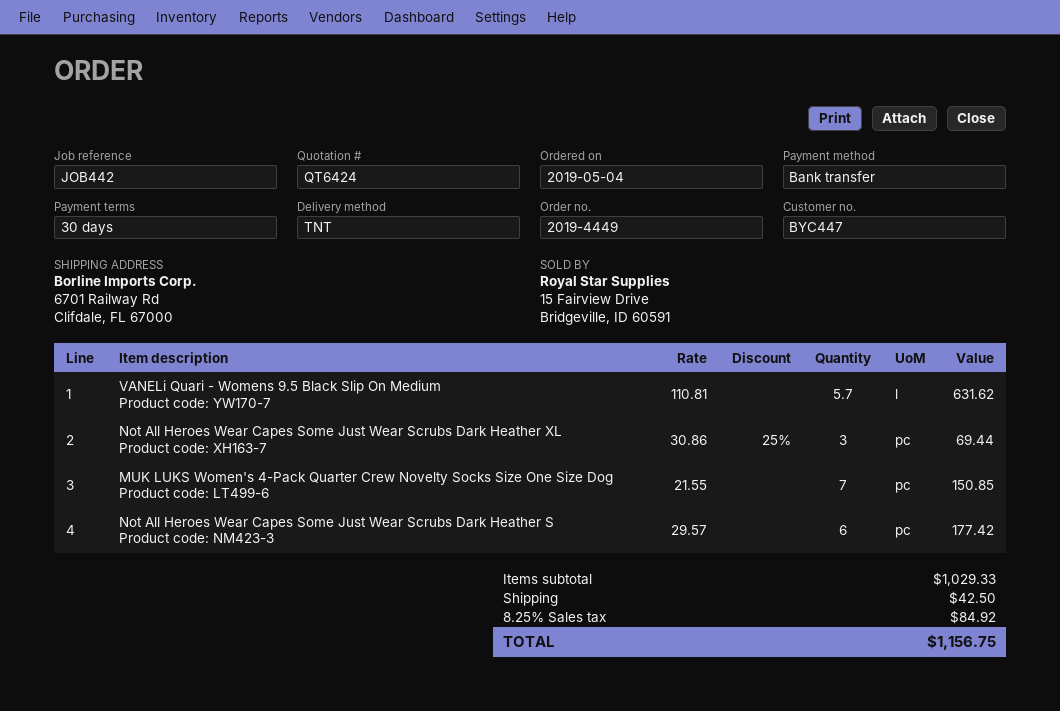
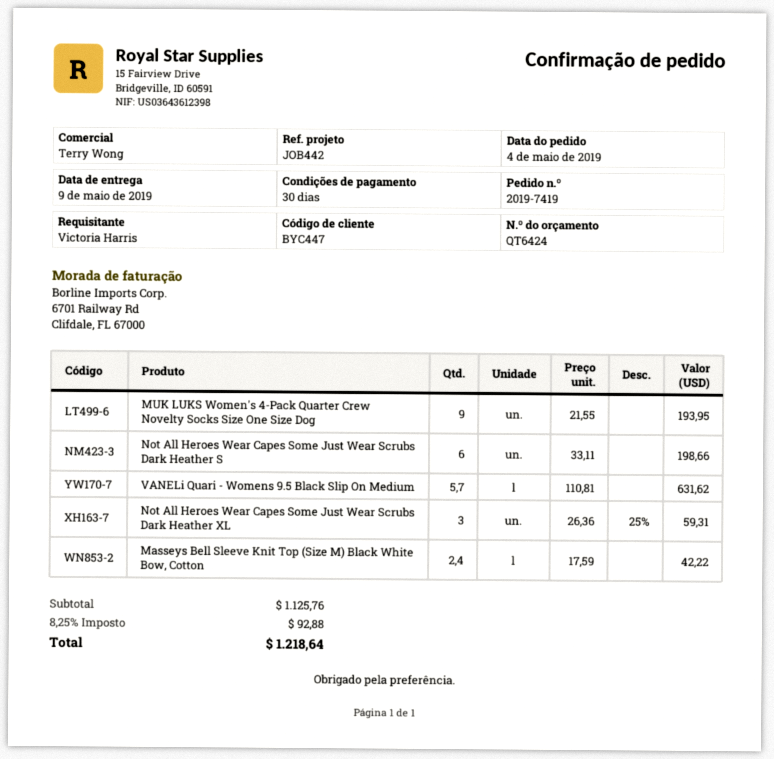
order number: 2019-4449 -> 2019-7419
Not All Heroes Wear Capes Some Just Wear Scrubs Dark Heather XL: 3 x 30.86 - 25% = 69.44 -> 3 x 26.36 - 25% = 59.31
MUK LUKS Women's 4-Pack Quarter Crew Novelty Socks Size One Size Dog: 7 x 21.55 = 150.85 -> 9 x 21.55 = 193.95
Not All Heroes Wear Capes Some Just Wear Scrubs Dark Heather S: 6 x 29.57 = 177.42 -> 6 x 33.11 = 198.66
Masseys Bell Sleeve Knit Top (Size M) Black White Bow, Cotton: none -> 2.4 x 17.59 = 42.22
subtotal: 1029.33 -> 1125.76
shipping: 42.50 -> none
tax: 8.25% = 84.92 -> 8.25% = 92.88
total: 1156.75 -> 1218.64

